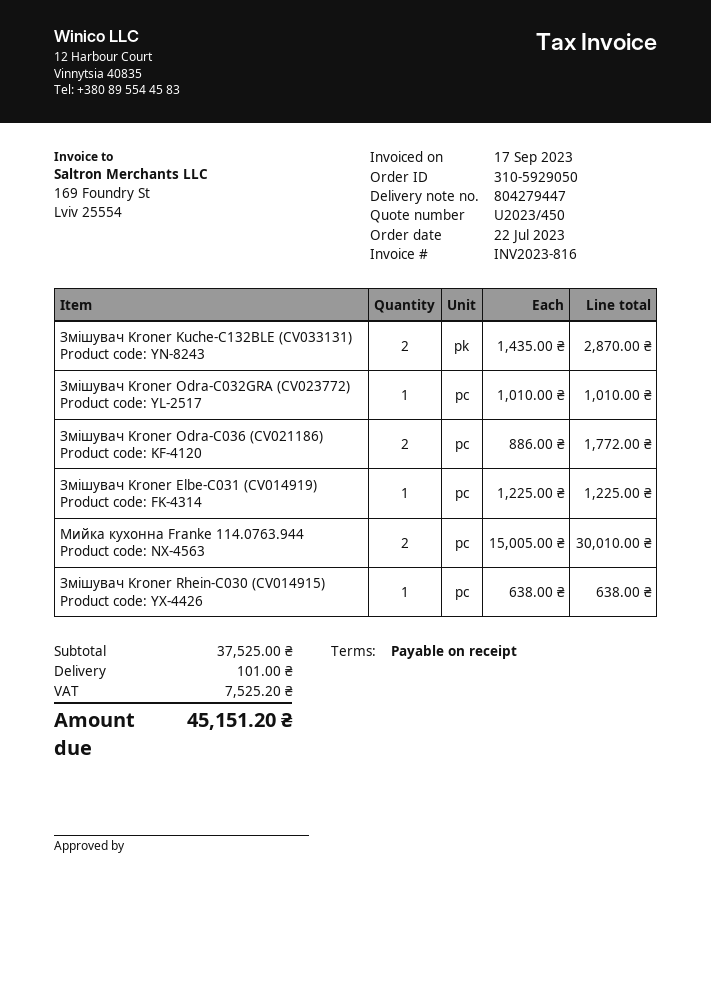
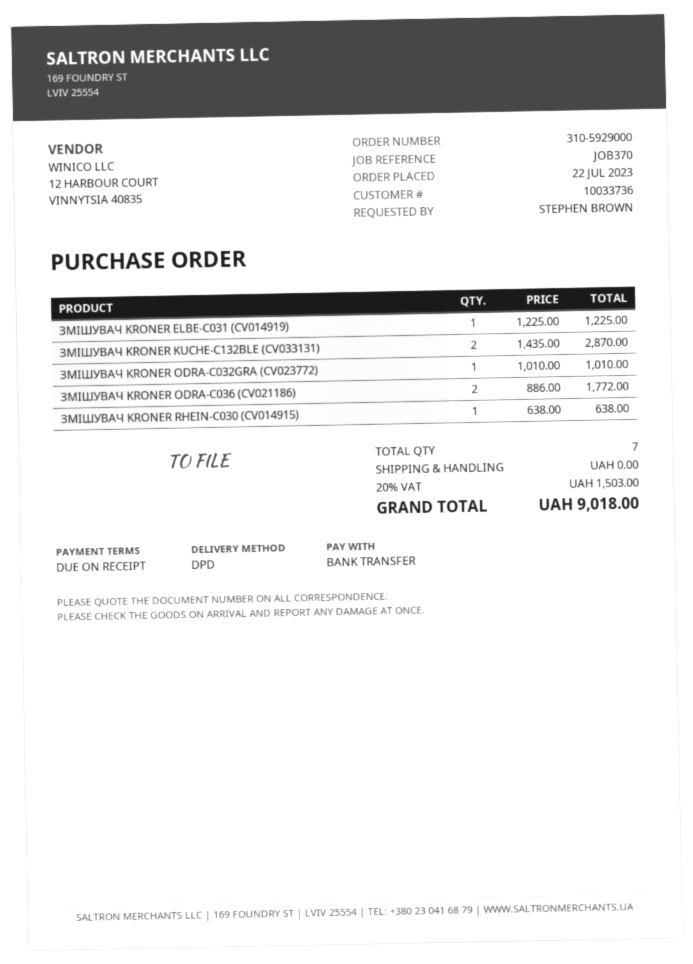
order number: 310-5929050 -> 310-5929000
Мийка кухонна Franke 114.0763.944: 2 x 15005.00 = 30010.00 -> none
shipping: 101.00 -> 0.00
tax: 7525.20 -> 1503.00
total: 45151.20 -> 9018.00

